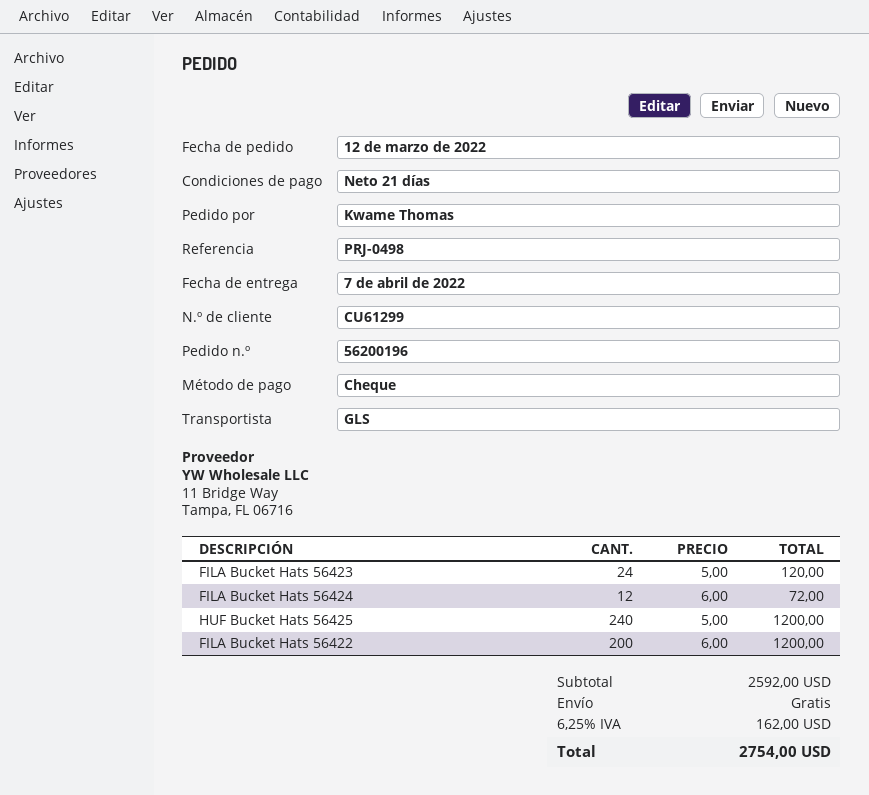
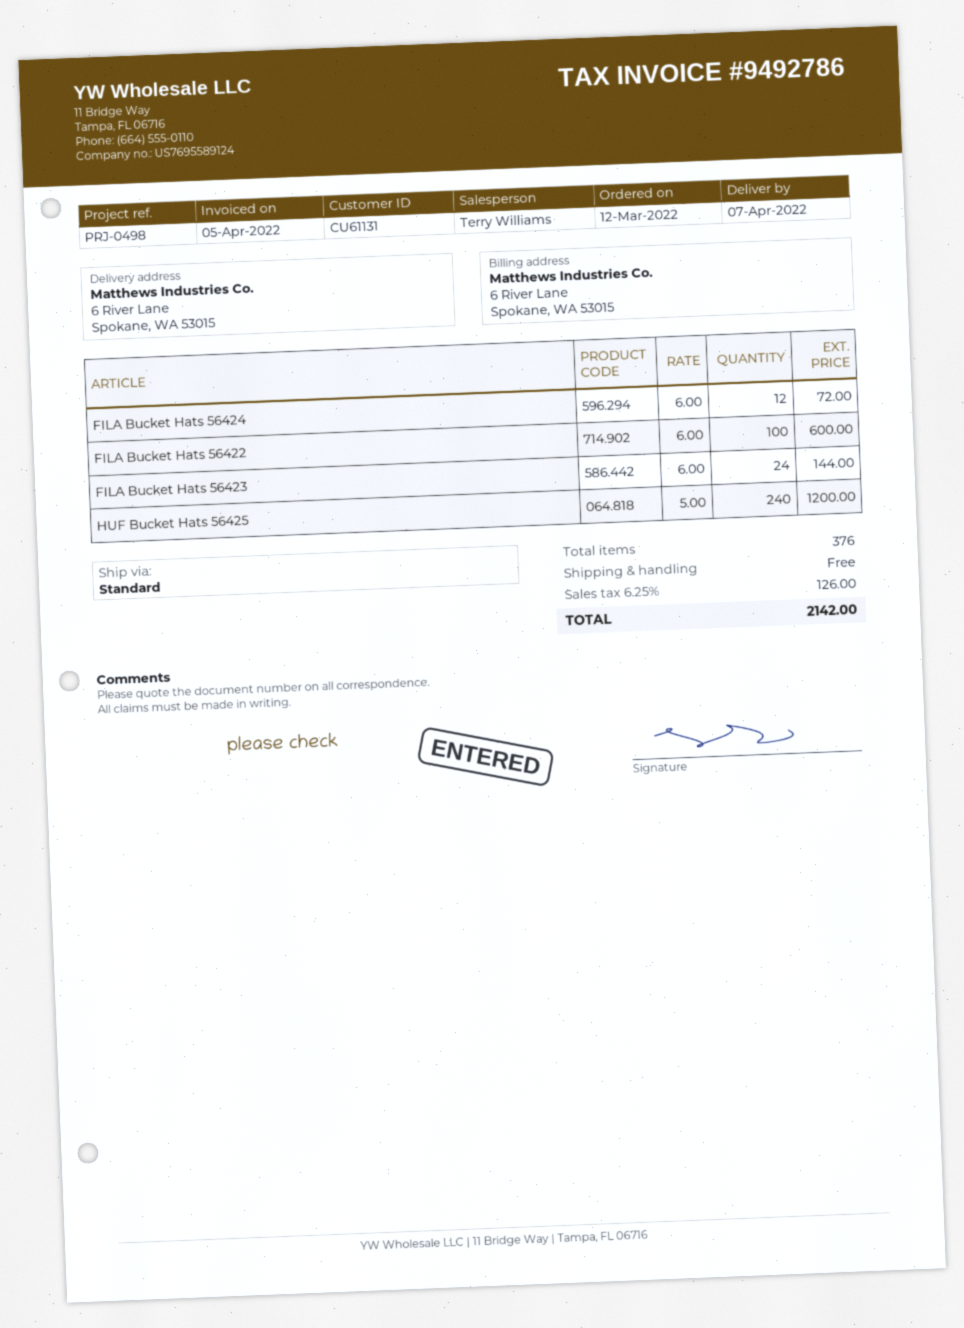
customer number: CU61299 -> CU61131
shipping method: GLS -> standard
FILA Bucket Hats 56423: 24 x 5.00 = 120.00 -> 24 x 6.00 = 144.00
FILA Bucket Hats 56422: 200 x 6.00 = 1200.00 -> 100 x 6.00 = 600.00
tax: 6.25% = 162.00 -> 6.25% = 126.00
total: 2754.00 -> 2142.00

